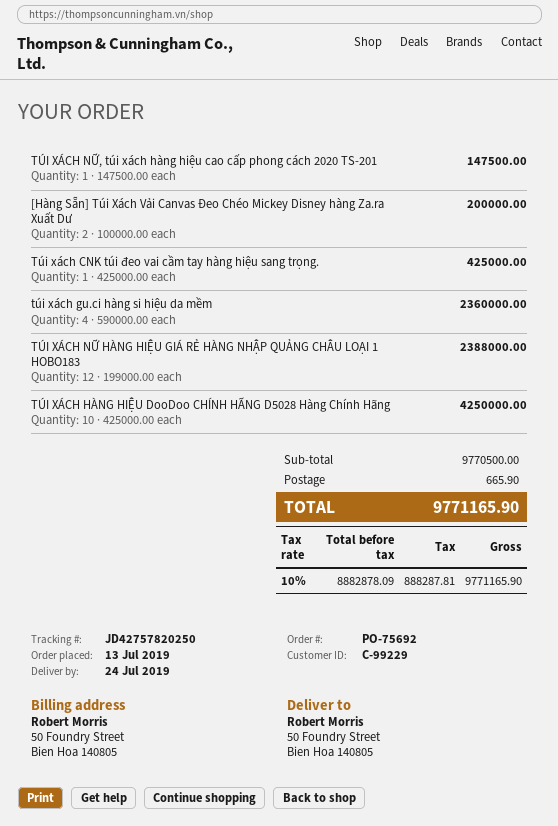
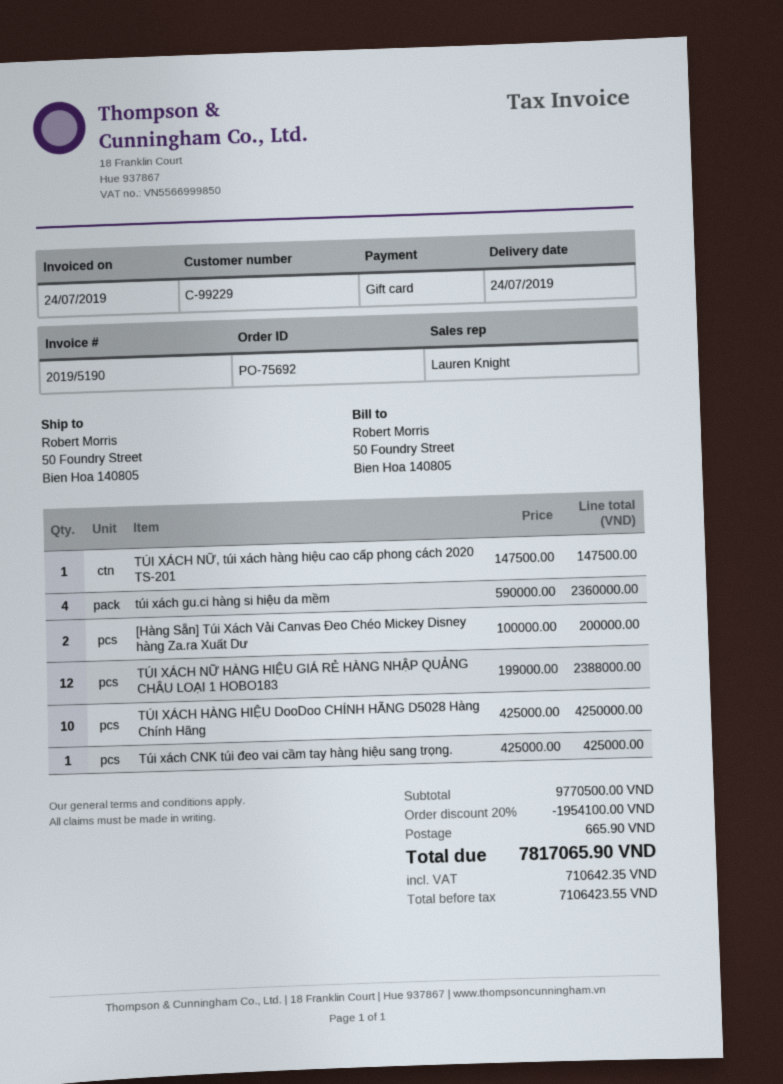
discount: none -> 20% = 1954100.00
net: 8882878.09 -> 7106423.55
tax: 888287.81 -> 710642.35
total: 9771165.90 -> 7817065.90

